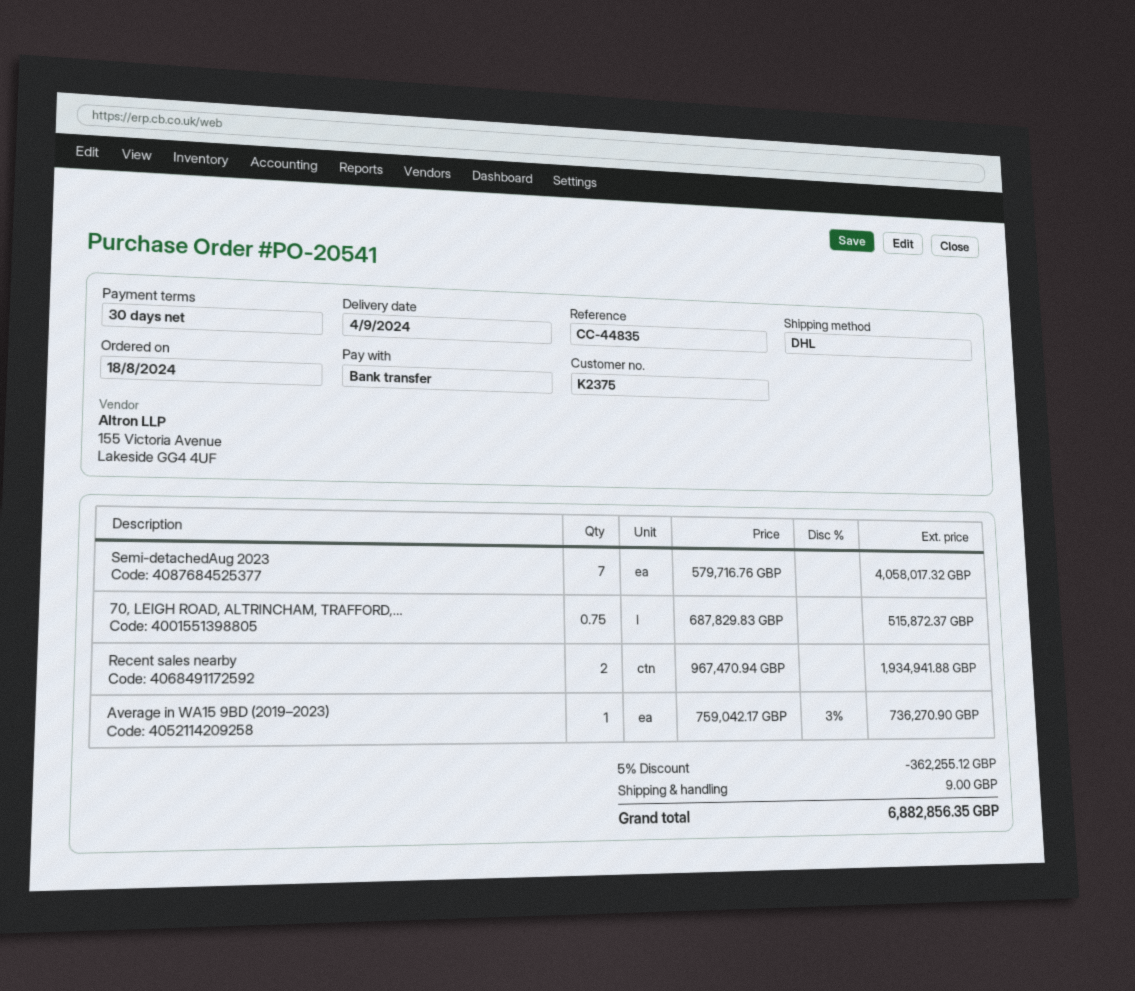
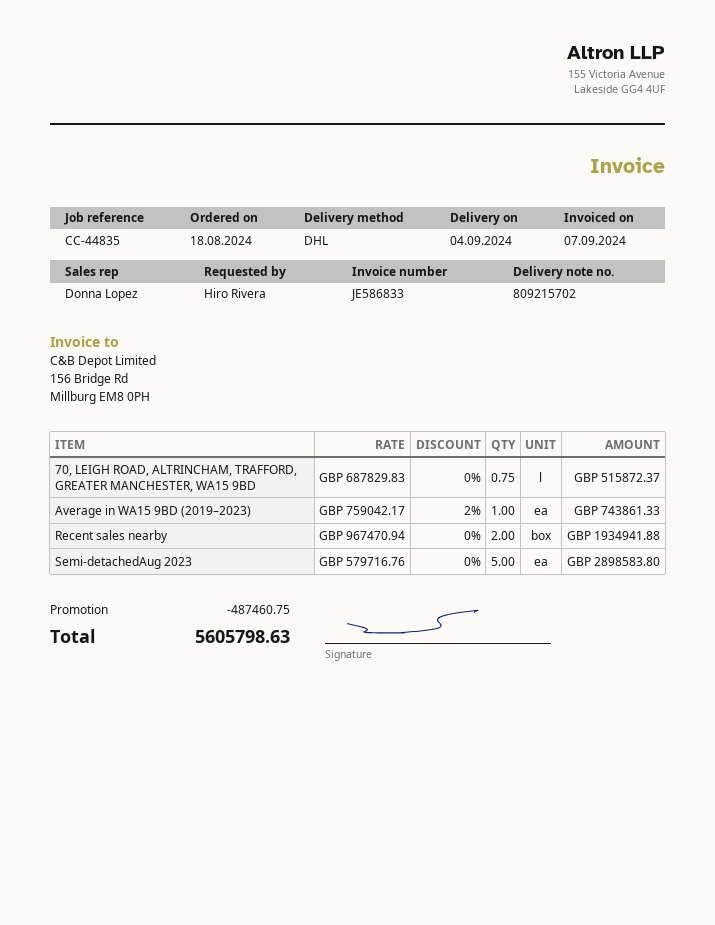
Semi-detachedAug 2023: 7 x 579716.76 = 4058017.32 -> 5 x 579716.76 = 2898583.80
Average in WA15 9BD (2019–2023): 1 x 759042.17 - 3% = 736270.90 -> 1 x 759042.17 - 2% = 743861.33
discount: 362255.12 -> 487460.75
shipping: 9.00 -> none
total: 6882856.35 -> 5605798.63

